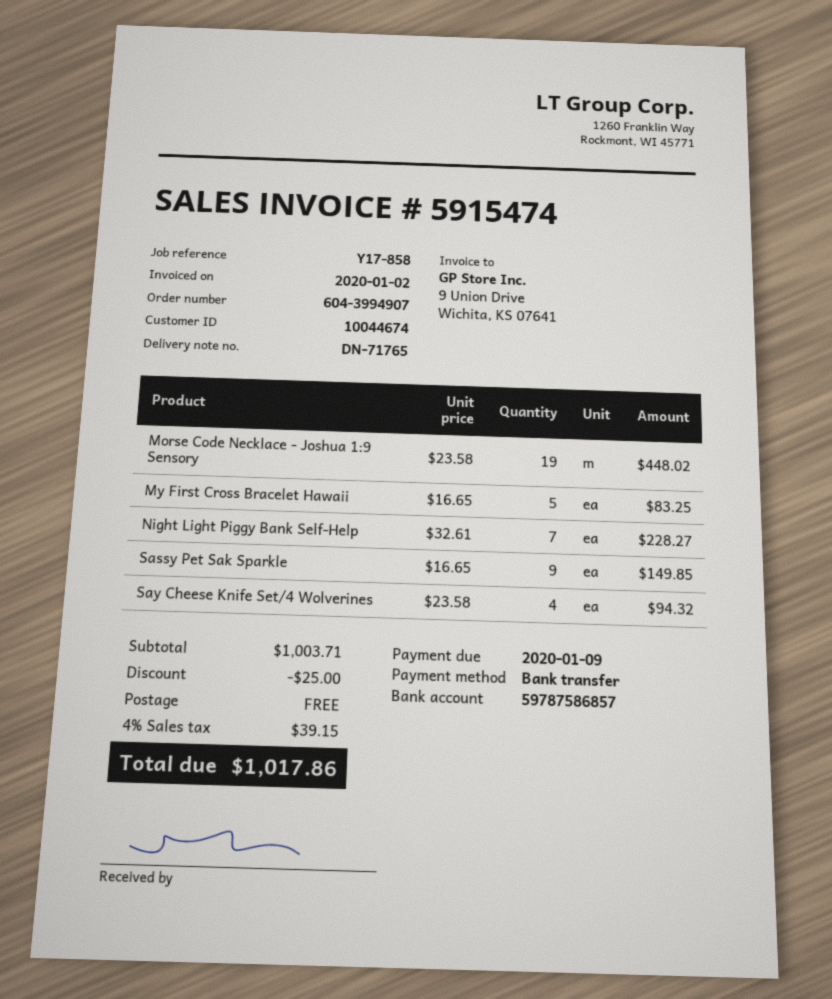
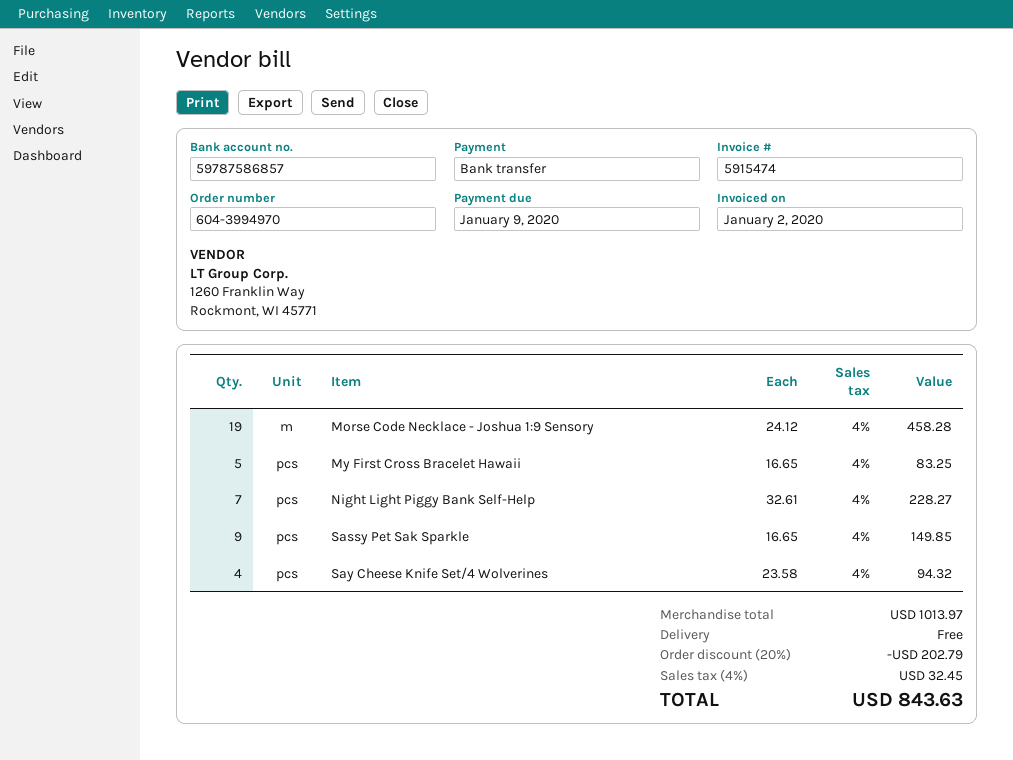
order number: 604-3994907 -> 604-3994970
Morse Code Necklace - Joshua 1:9 Sensory: 19 x 23.58 = 448.02 -> 19 x 24.12 = 458.28
subtotal: 1003.71 -> 1013.97
discount: 25.00 -> 202.79
tax: 4% = 39.15 -> 4% = 32.45
total: 1017.86 -> 843.63

